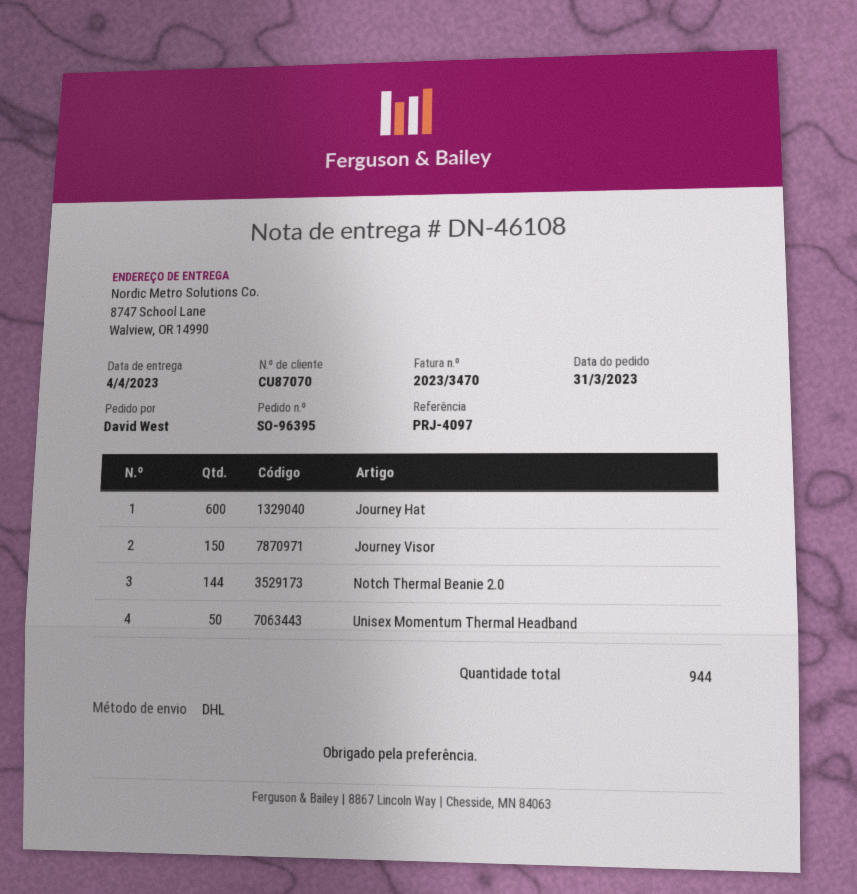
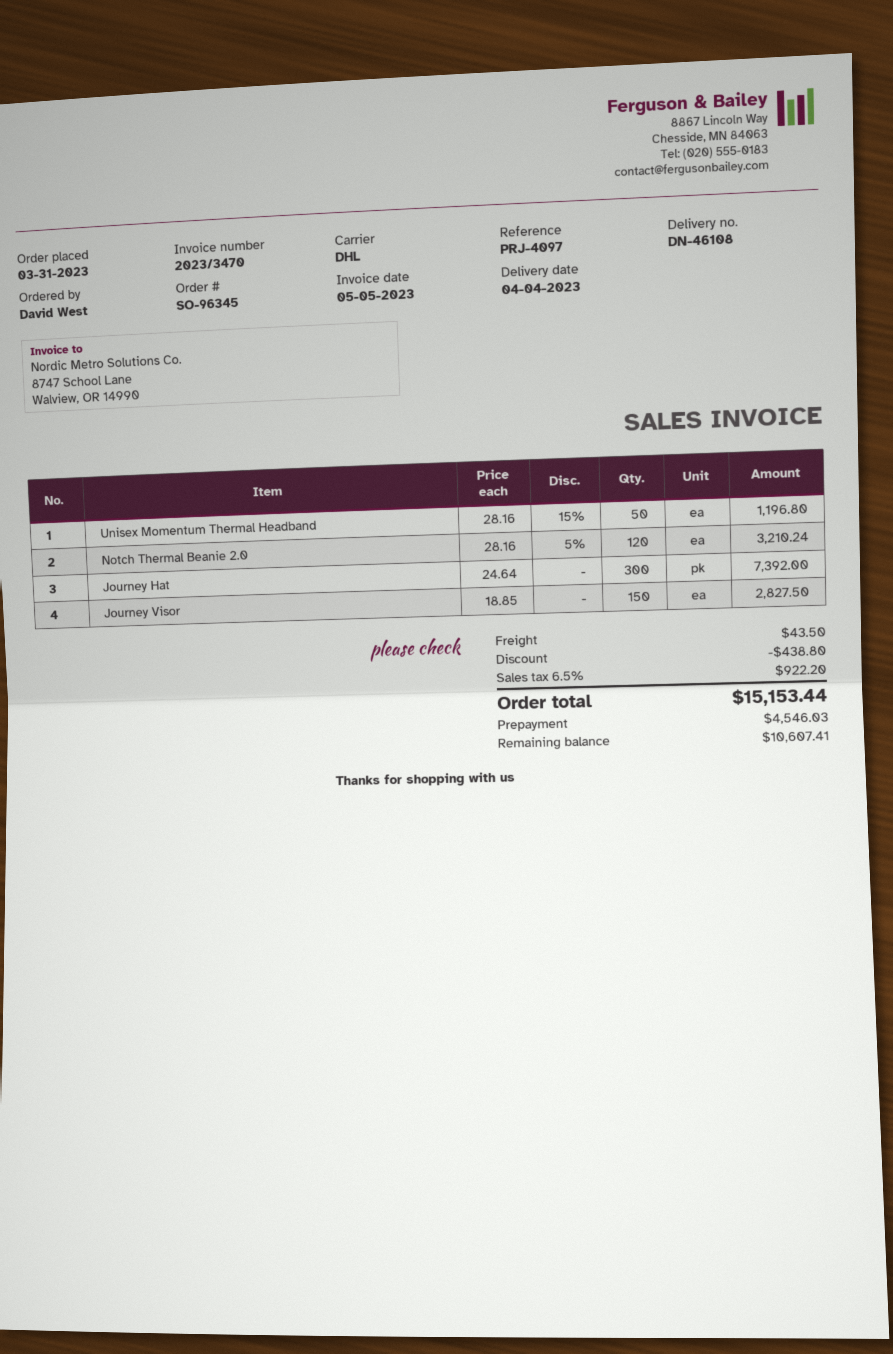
order number: SO-96395 -> SO-96345
Journey Hat: 600 -> 300
Notch Thermal Beanie 2.0: 144 -> 120

